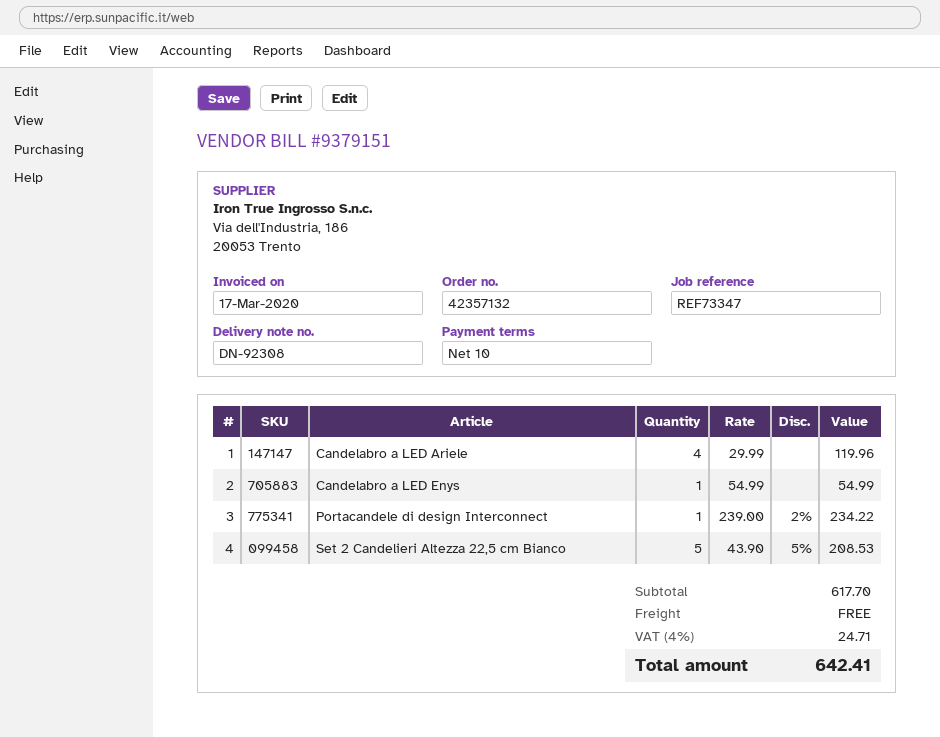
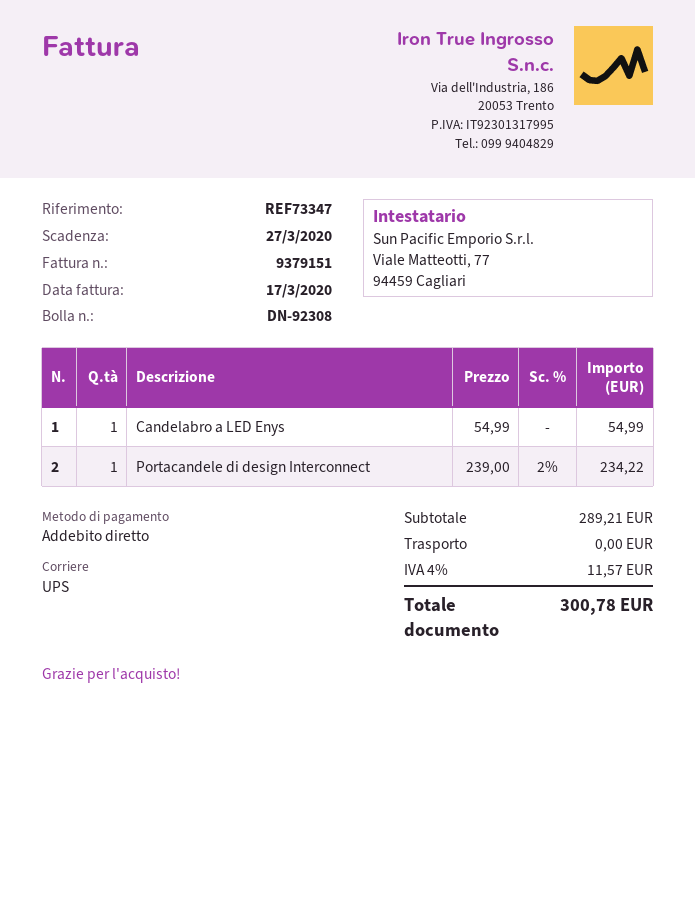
Candelabro a LED Ariele: 4 x 29.99 = 119.96 -> none
Set 2 Candelieri Altezza 22,5 cm Bianco: 5 x 43.90 - 5% = 208.53 -> none
subtotal: 617.70 -> 289.21
tax: 4% = 24.71 -> 4% = 11.57
total: 642.41 -> 300.78

